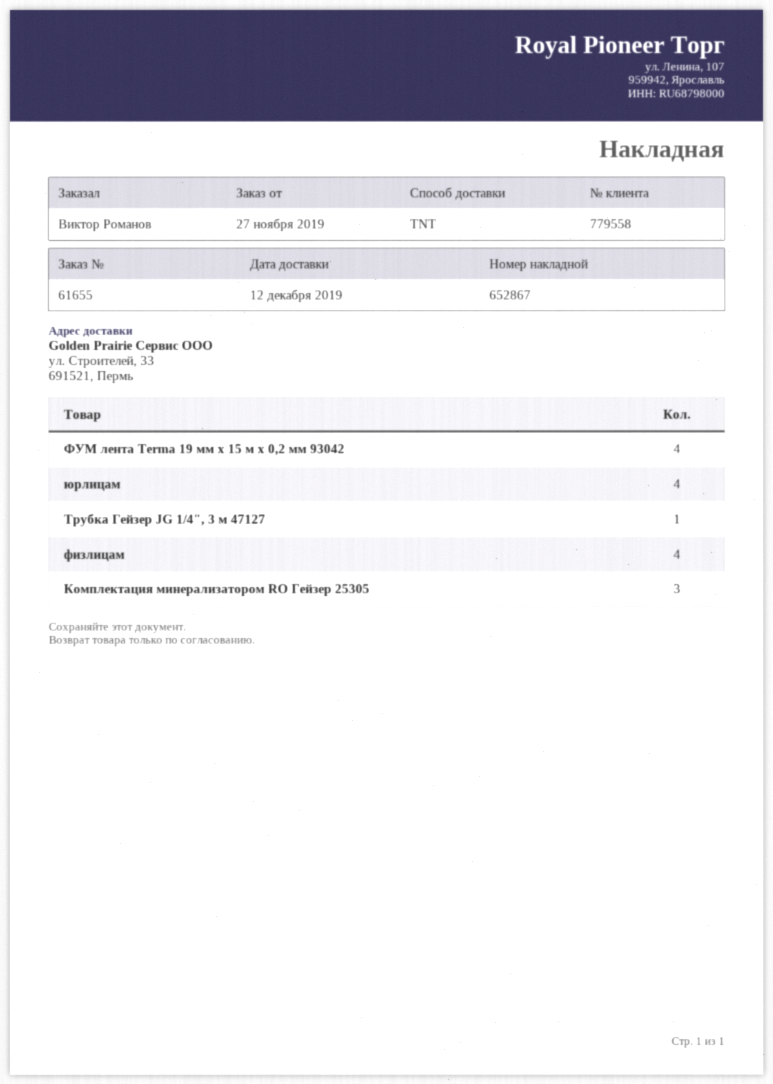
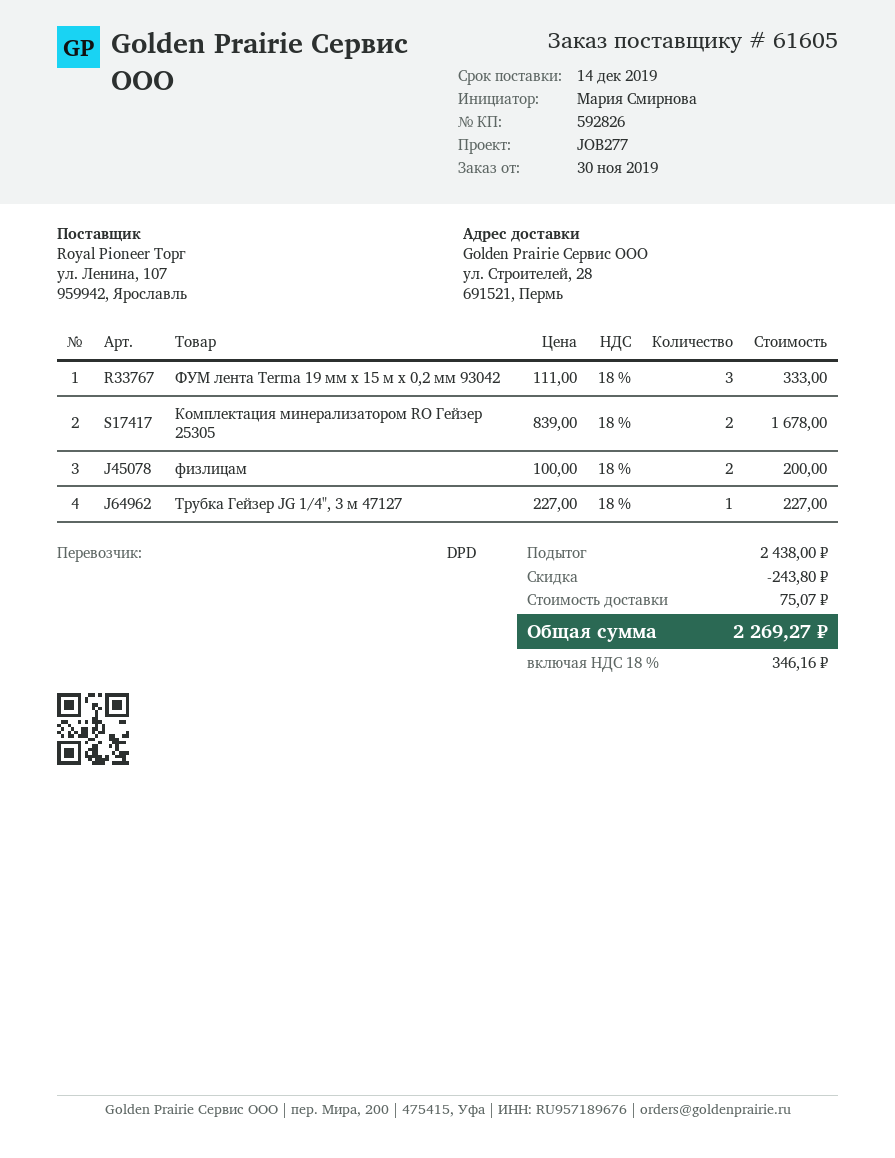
order number: 61655 -> 61605
order date: 2019-11-27 -> 2019-11-30
delivery date: 2019-12-12 -> 2019-12-14
ordered by: Виктор Романов -> Мария Смирнова
shipping method: TNT -> DPD
ship to: ул. Строителей, 33, 691521, Пермь -> ул. Строителей, 28, 691521, Пермь
ФУМ лента Terma 19 мм х 15 м х 0,2 мм 93042: 4 -> 3
юрлицам: 4 -> none
физлицам: 4 -> 2
Комплектация минерализатором RO Гейзер 25305: 3 -> 2

